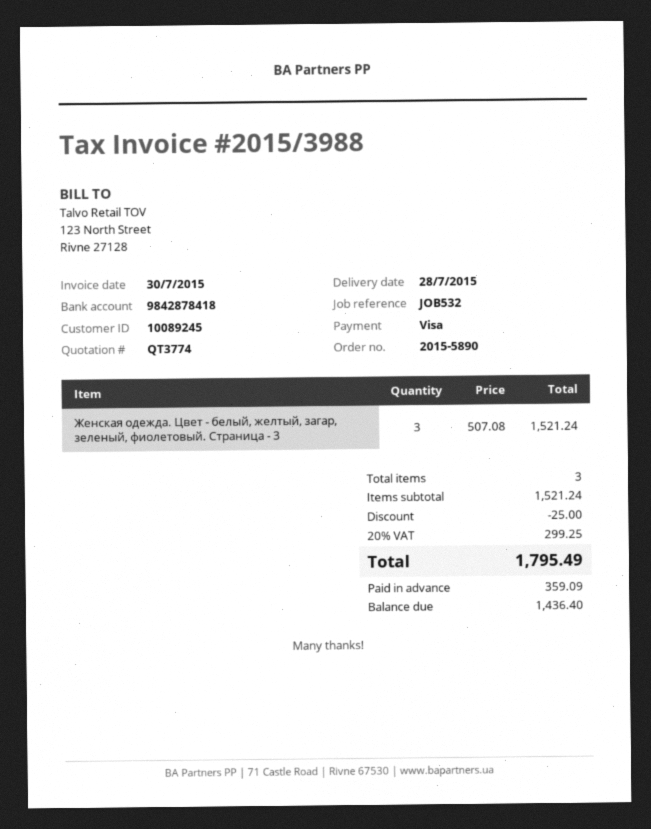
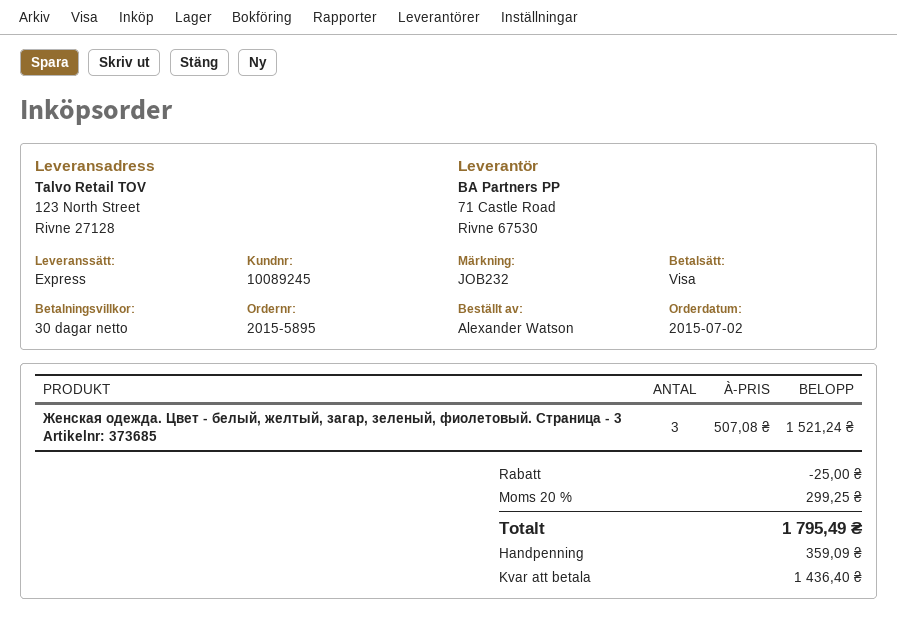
order number: 2015-5890 -> 2015-5895
reference: JOB532 -> JOB232

